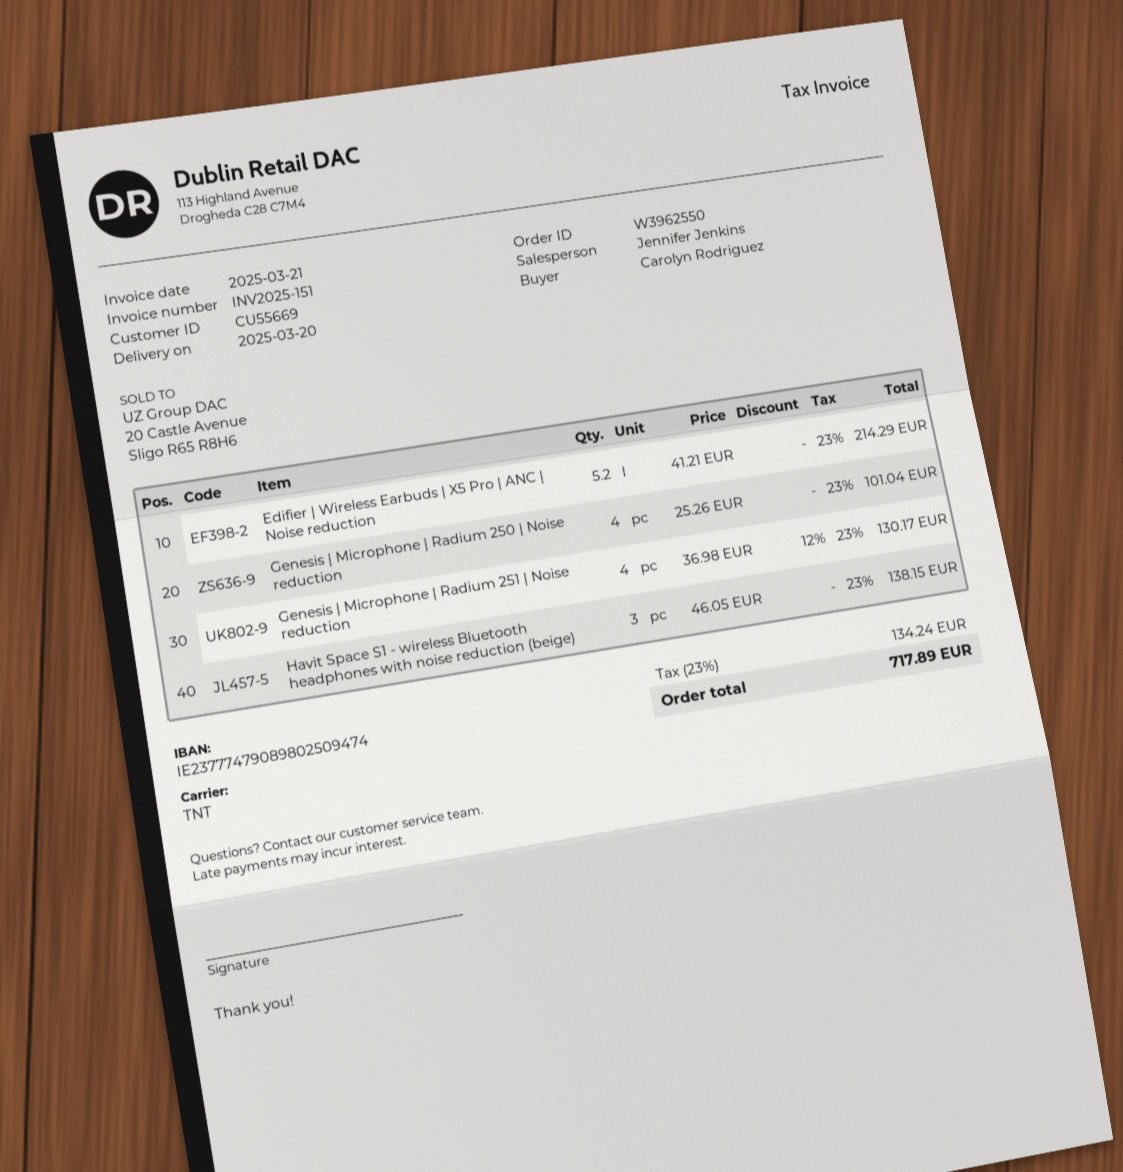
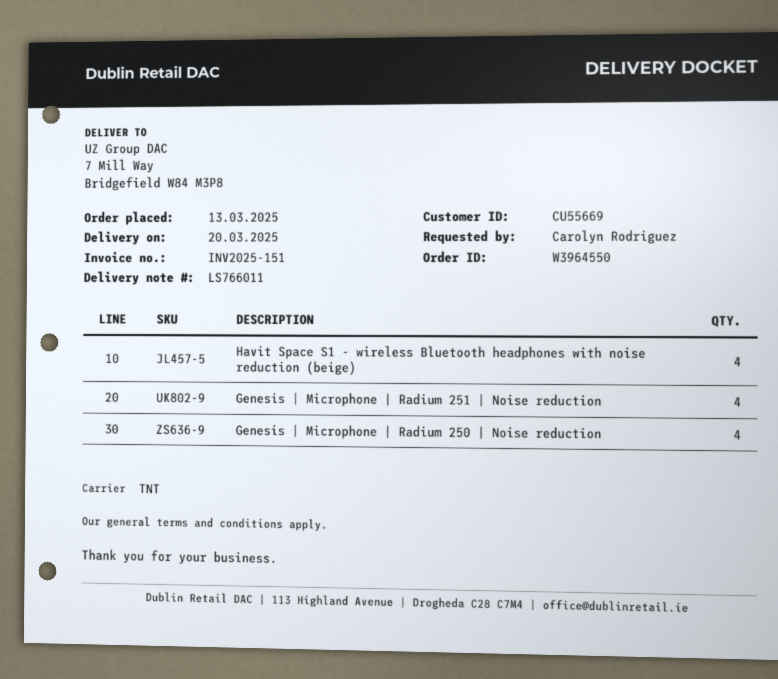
order number: W3962550 -> W3964550
Edifier | Wireless Earbuds | X5 Pro | ANC | Noise reduction: 5.2 -> none
Havit Space S1 - wireless Bluetooth headphones with noise reduction (beige): 3 -> 4

